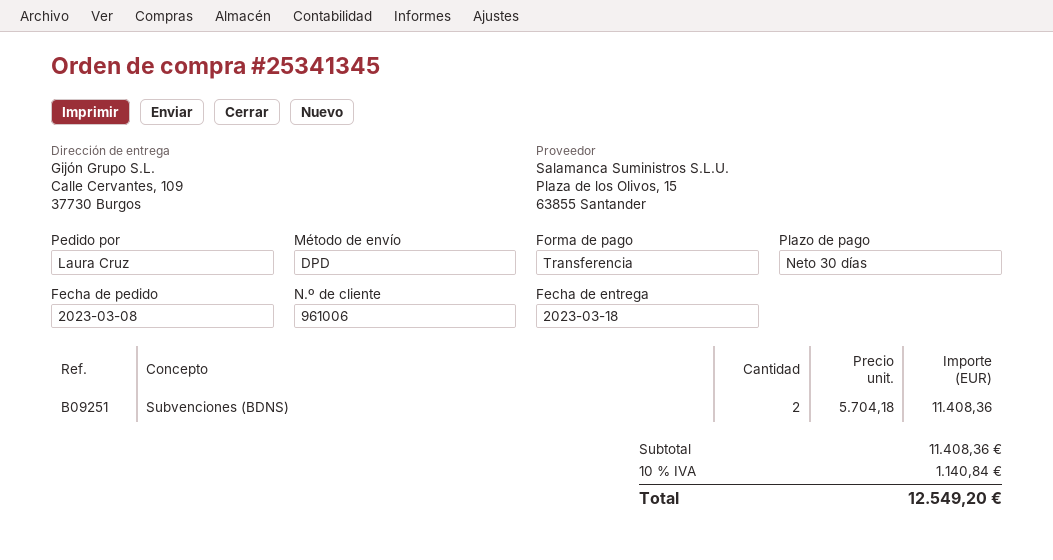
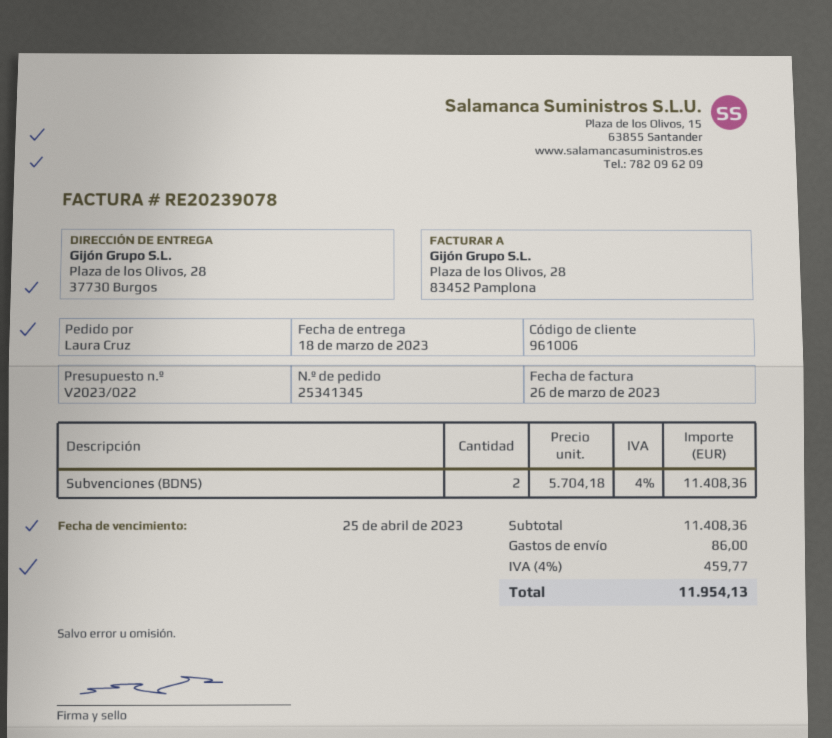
ship to: Calle Cervantes, 109, 37730 Burgos -> Plaza de los Olivos, 28, 37730 Burgos
shipping: none -> 86.00
tax: 10% = 1140.84 -> 4% = 459.77
total: 12549.20 -> 11954.13

